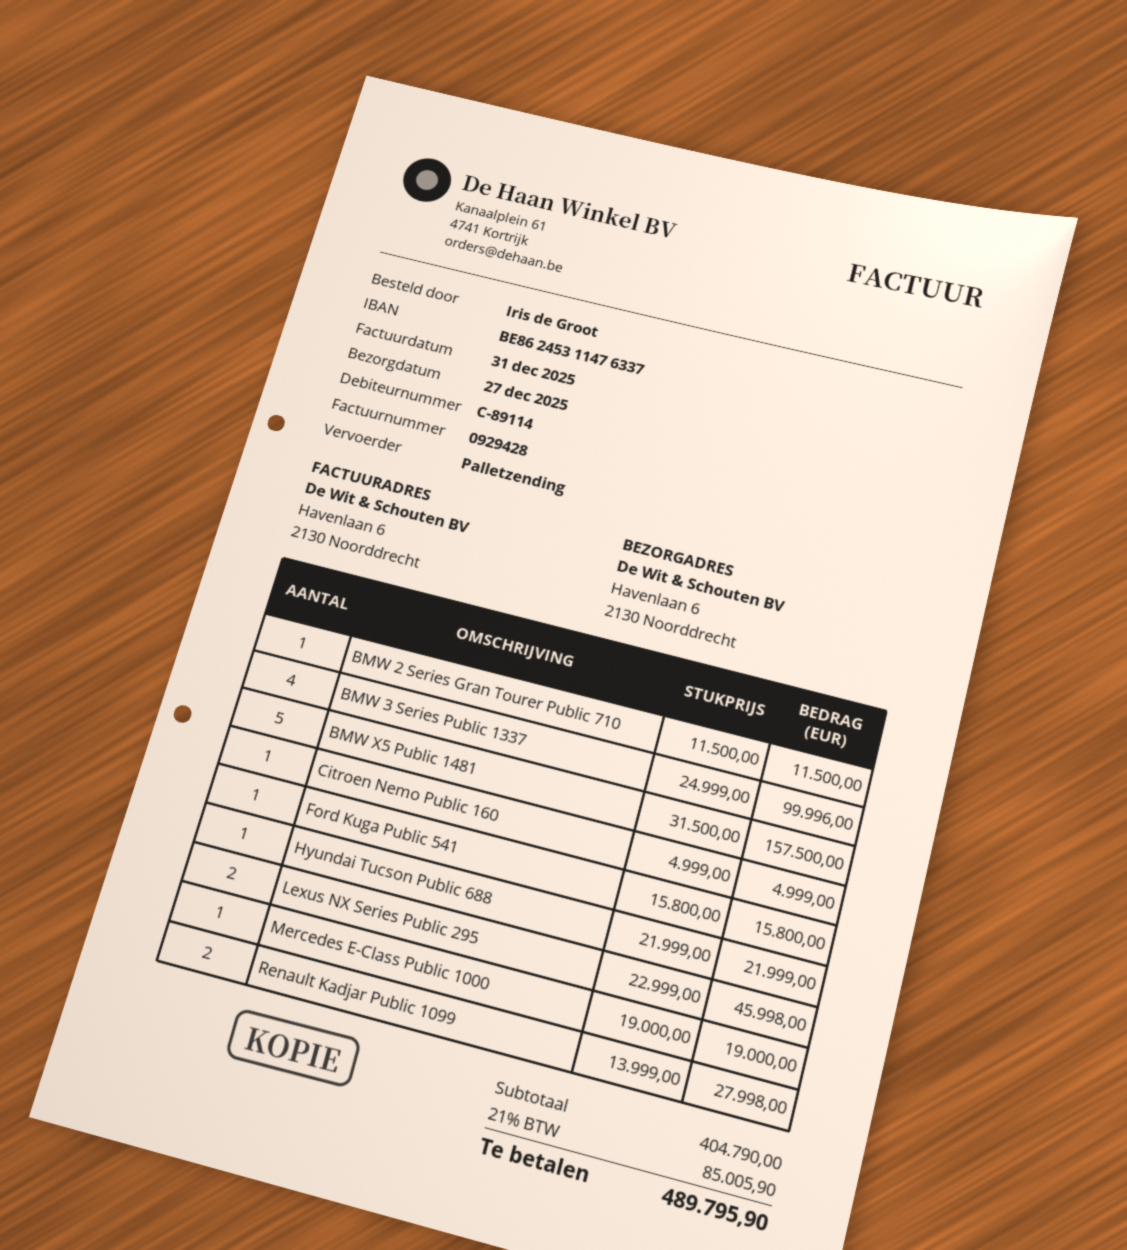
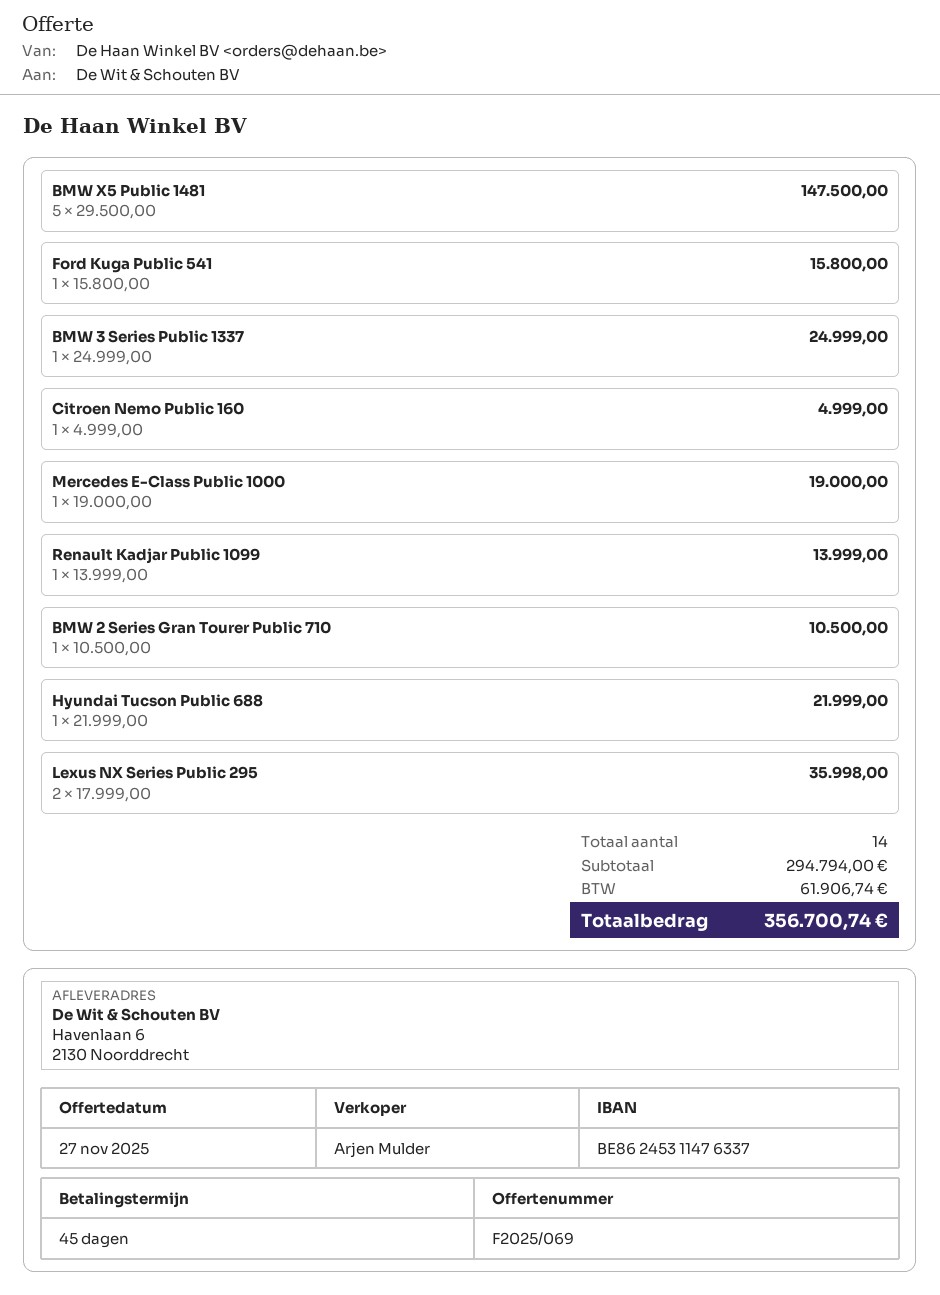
BMW 2 Series Gran Tourer Public 710: 1 x 11500.00 = 11500.00 -> 1 x 10500.00 = 10500.00
BMW 3 Series Public 1337: 4 x 24999.00 = 99996.00 -> 1 x 24999.00 = 24999.00
BMW X5 Public 1481: 5 x 31500.00 = 157500.00 -> 5 x 29500.00 = 147500.00
Lexus NX Series Public 295: 2 x 22999.00 = 45998.00 -> 2 x 17999.00 = 35998.00
Renault Kadjar Public 1099: 2 x 13999.00 = 27998.00 -> 1 x 13999.00 = 13999.00
subtotal: 404790.00 -> 294794.00
tax: 85005.90 -> 61906.74
total: 489795.90 -> 356700.74

